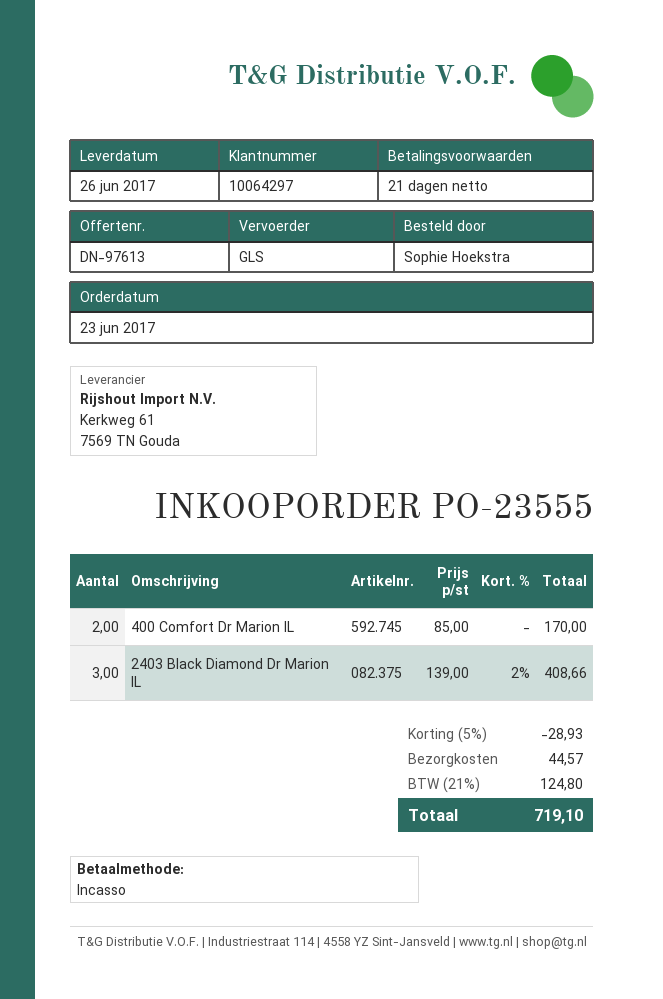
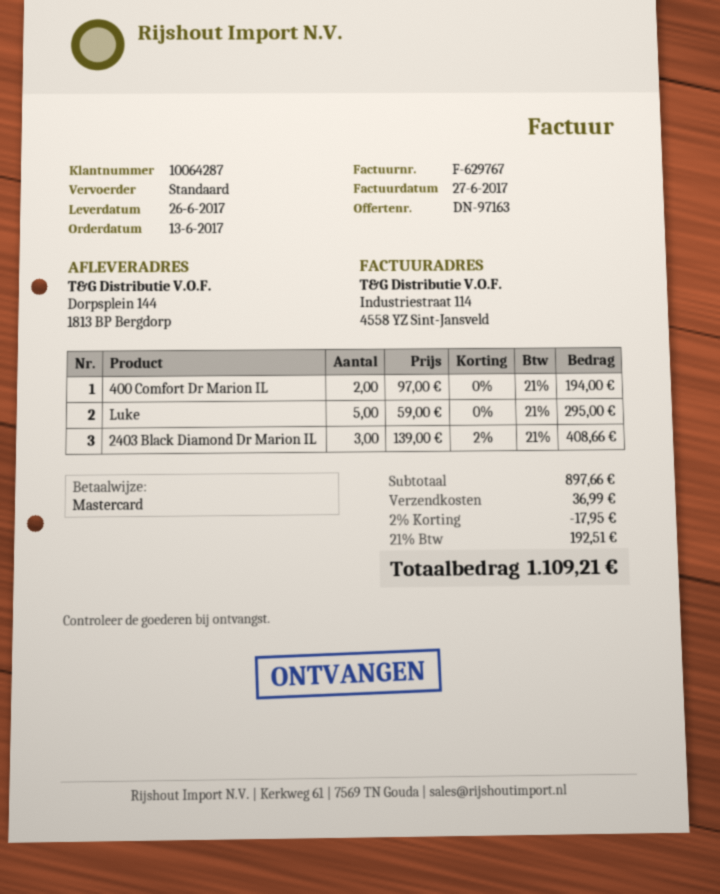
quote number: DN-97613 -> DN-97163
order date: 2017-06-23 -> 2017-06-13
customer number: 10064297 -> 10064287
payment method: direct debit -> Mastercard
shipping method: GLS -> standard
400 Comfort Dr Marion IL: 2 x 85.00 = 170.00 -> 2 x 97.00 = 194.00
Luke: none -> 5 x 59.00 = 295.00
discount: 5% = 28.93 -> 2% = 17.95
shipping: 44.57 -> 36.99
tax: 21% = 124.80 -> 21% = 192.51
total: 719.10 -> 1109.21

